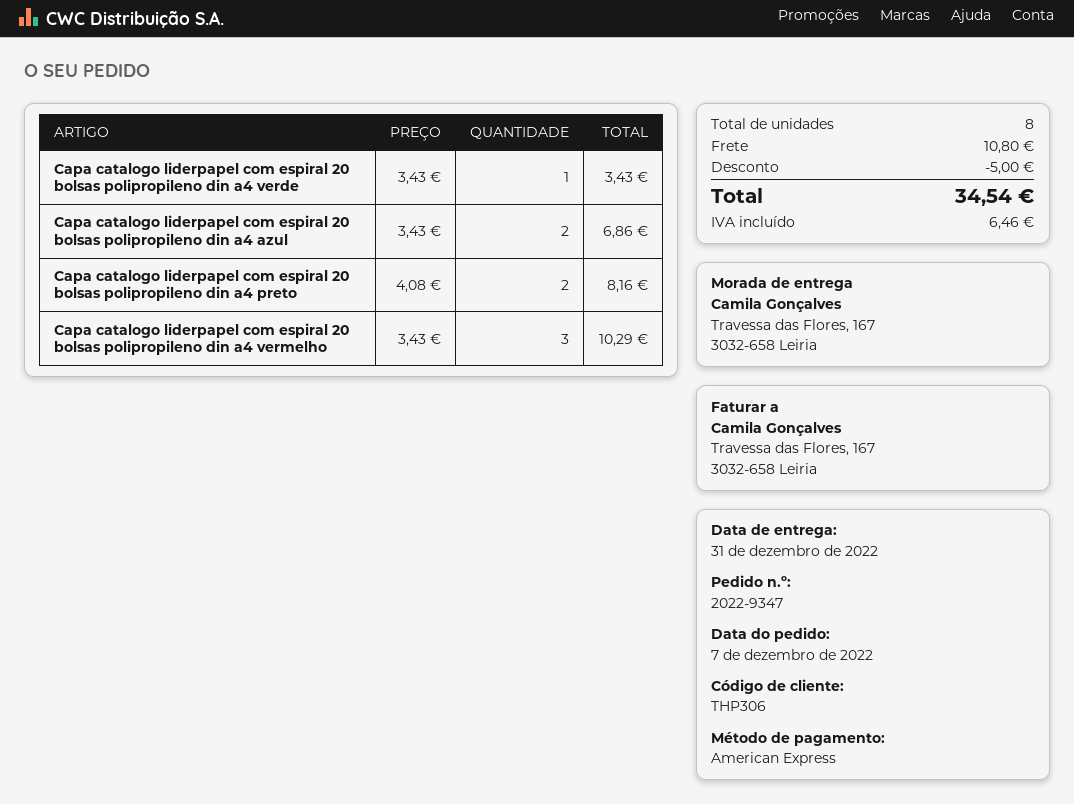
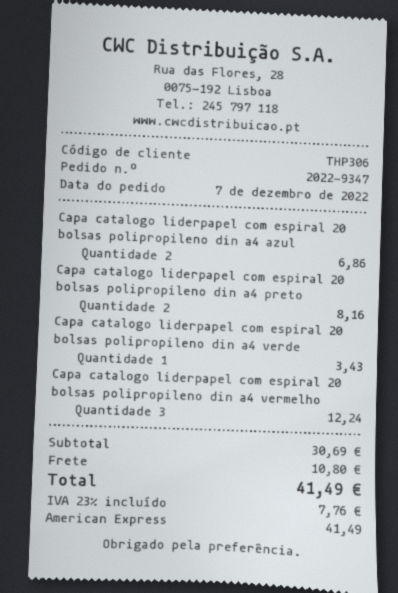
Capa catalogo liderpapel com espiral 20 bolsas polipropileno din a4 vermelho: 3 for 10.29 -> 3 for 12.24
discount: 5.00 -> none
tax: 6.46 -> 7.76
total: 34.54 -> 41.49

